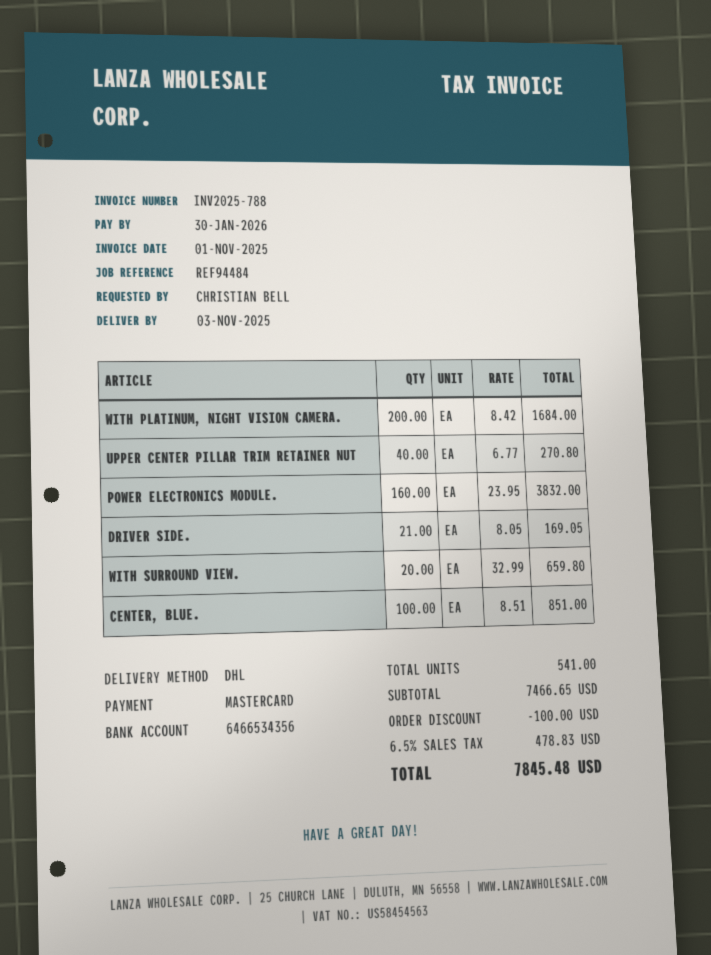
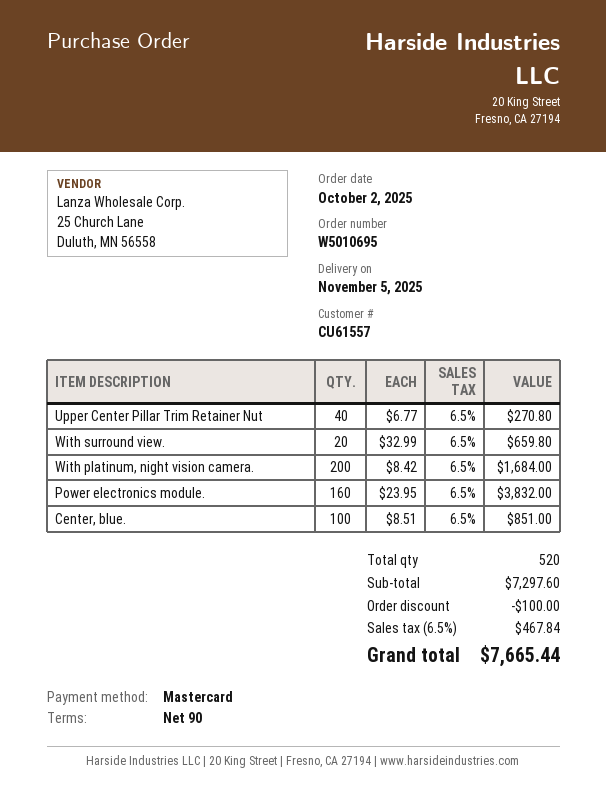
delivery date: 2025-11-03 -> 2025-11-05
DRIVER SIDE.: 21 x 8.05 = 169.05 -> none
total quantity: 541 -> 520
subtotal: 7466.65 -> 7297.60
tax: 6.5% = 478.83 -> 6.5% = 467.84
total: 7845.48 -> 7665.44

